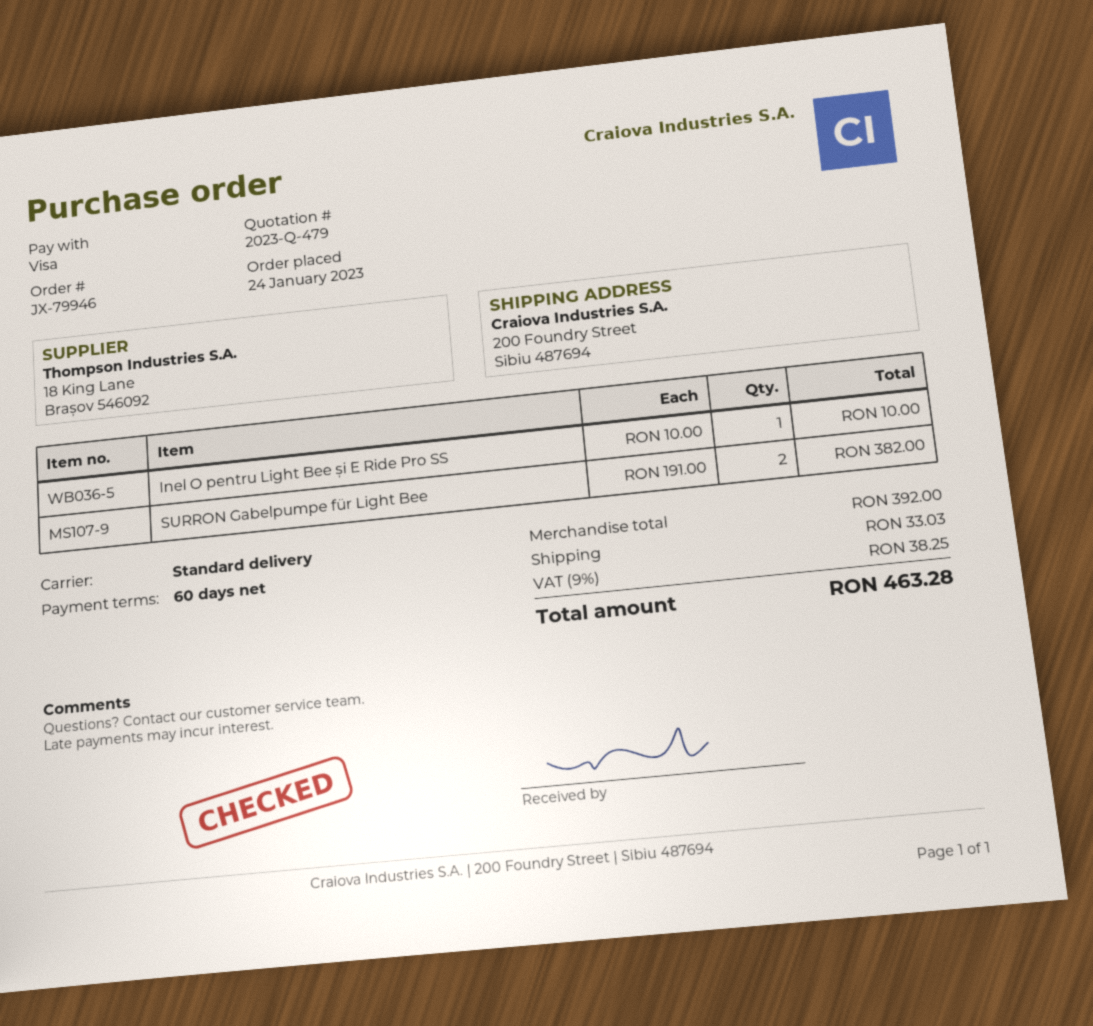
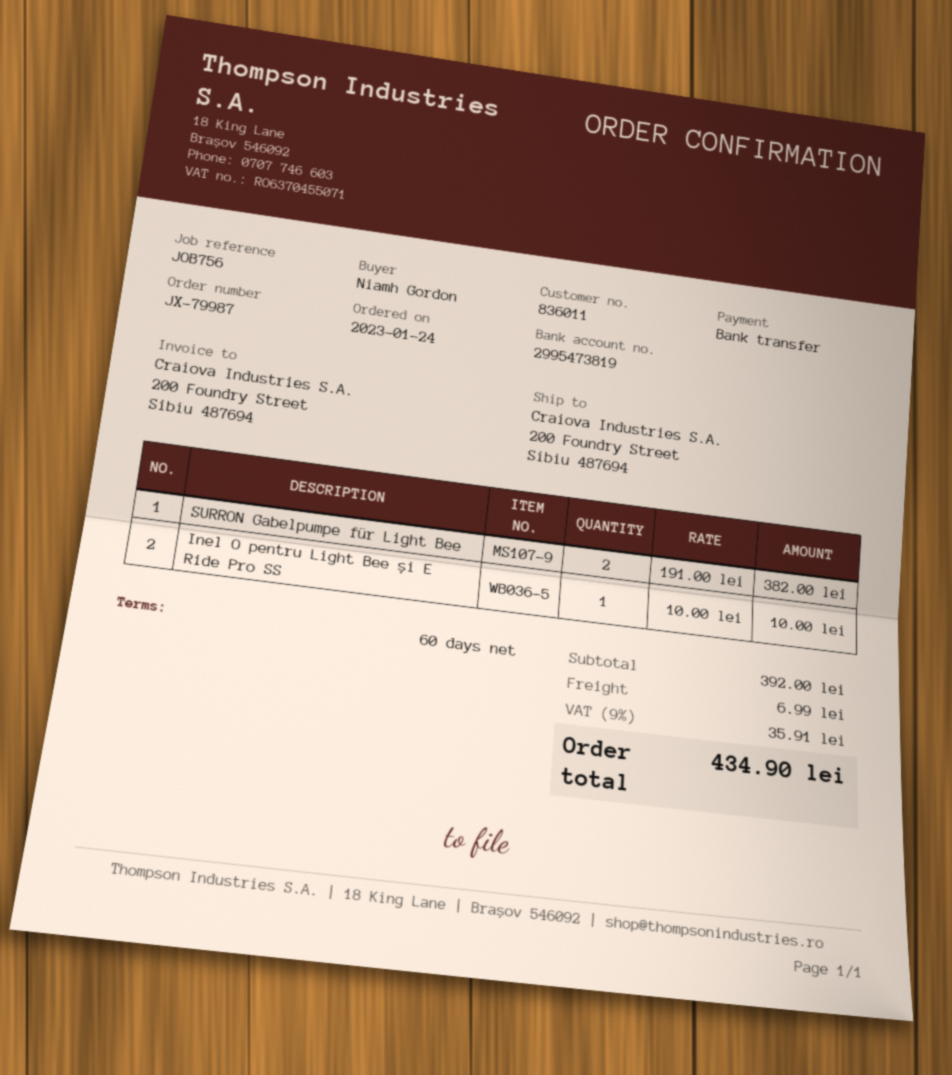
order number: JX-79946 -> JX-79987
payment method: Visa -> bank transfer
shipping: 33.03 -> 6.99
tax: 9% = 38.25 -> 9% = 35.91
total: 463.28 -> 434.90

